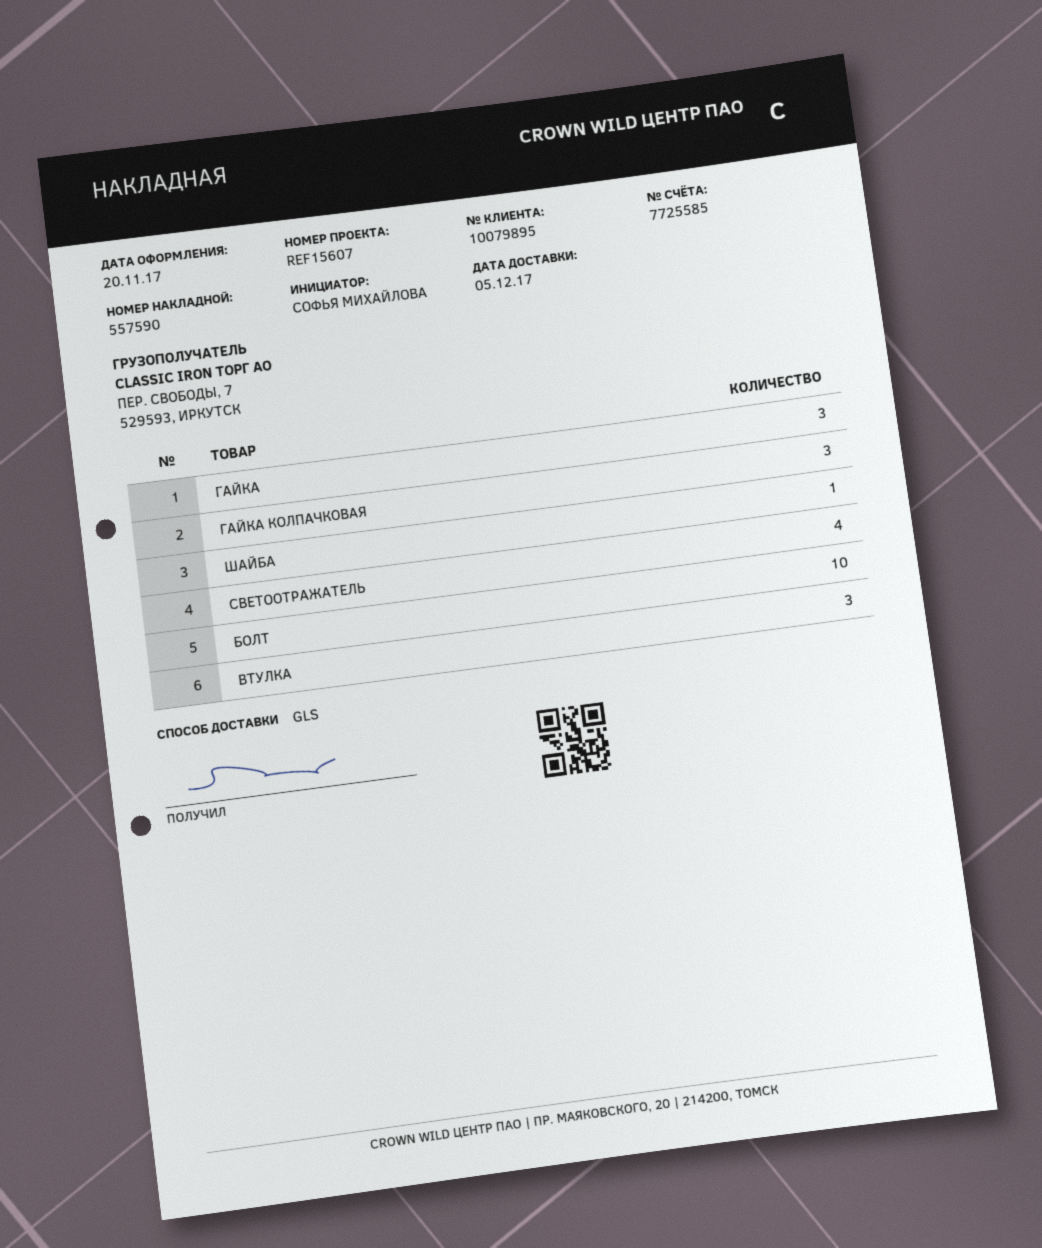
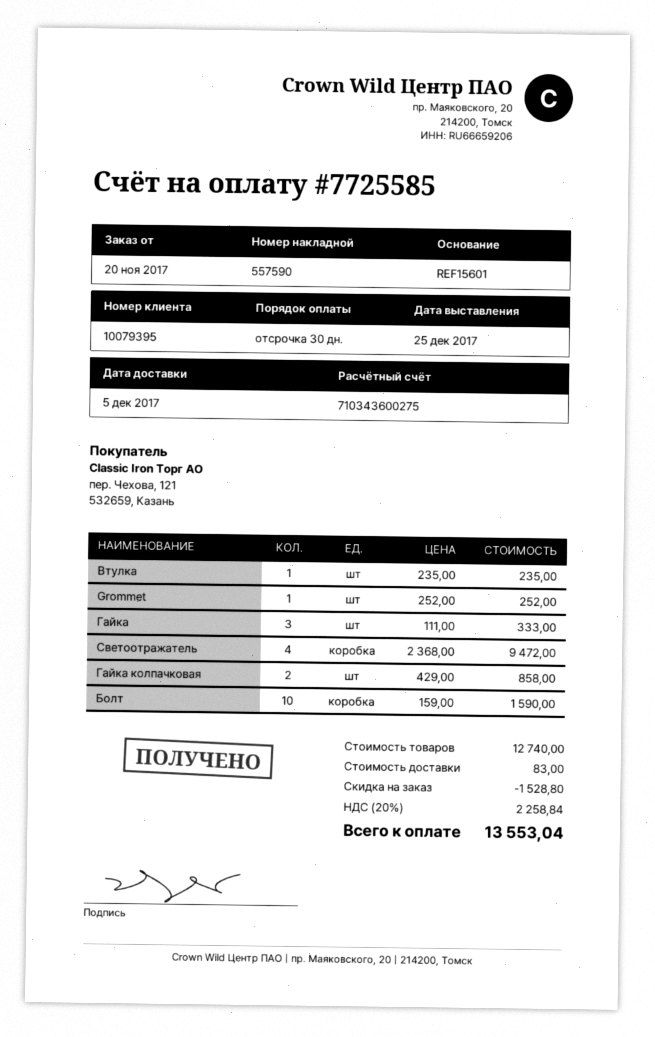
customer number: 10079895 -> 10079395
reference: REF15607 -> REF15601
ГАЙКА КОЛПАЧКОВАЯ: 3 -> 2
ШАЙБА: 1 -> none
ВТУЛКА: 3 -> 1
Grommet: none -> 1

